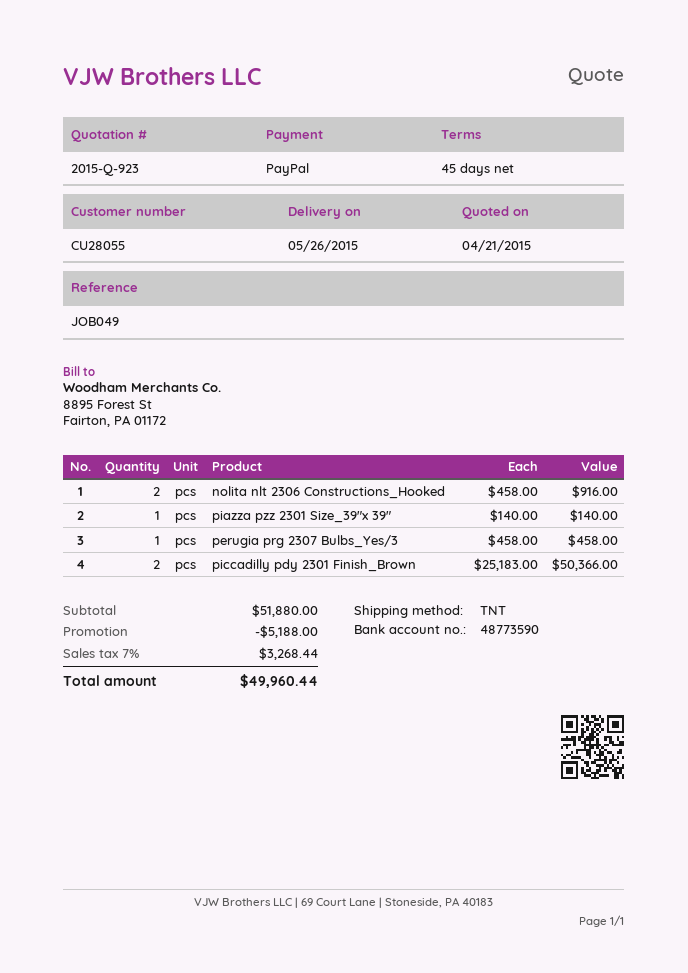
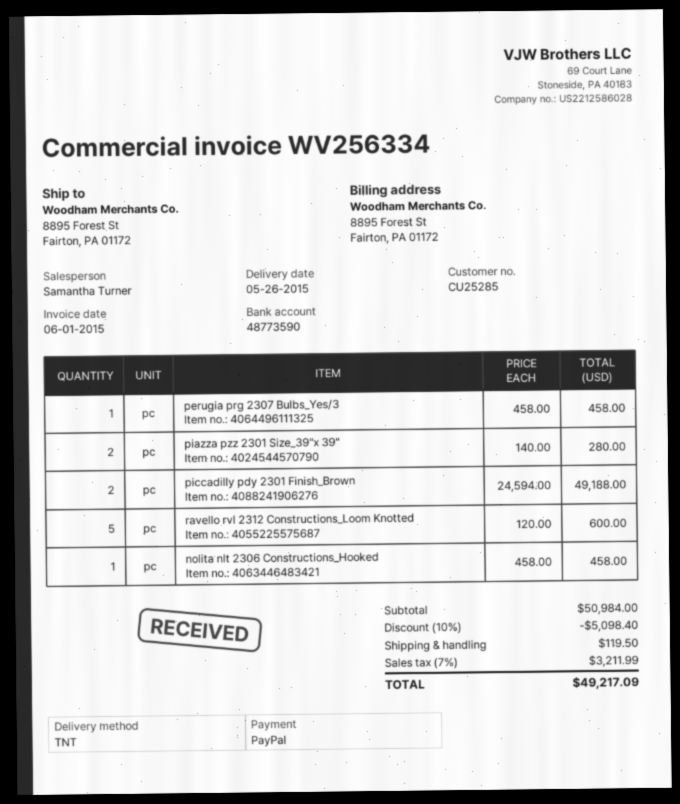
customer number: CU28055 -> CU25285
nolita nlt 2306 Constructions_Hooked: 2 x 458.00 = 916.00 -> 1 x 458.00 = 458.00
piazza pzz 2301 Size_39"x 39": 1 x 140.00 = 140.00 -> 2 x 140.00 = 280.00
piccadilly pdy 2301 Finish_Brown: 2 x 25183.00 = 50366.00 -> 2 x 24594.00 = 49188.00
ravello rvl 2312 Constructions_Loom Knotted: none -> 5 x 120.00 = 600.00
subtotal: 51880.00 -> 50984.00
discount: 5188.00 -> 5098.40
shipping: none -> 119.50
tax: 7% = 3268.44 -> 7% = 3211.99
total: 49960.44 -> 49217.09

